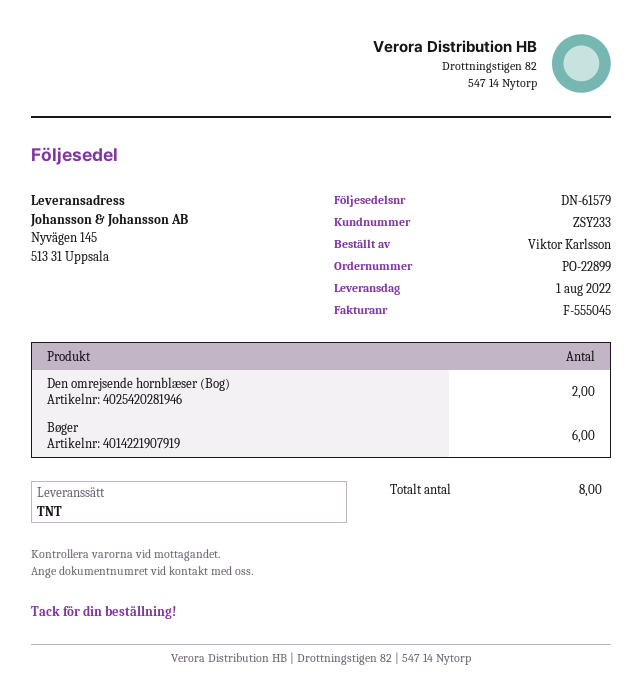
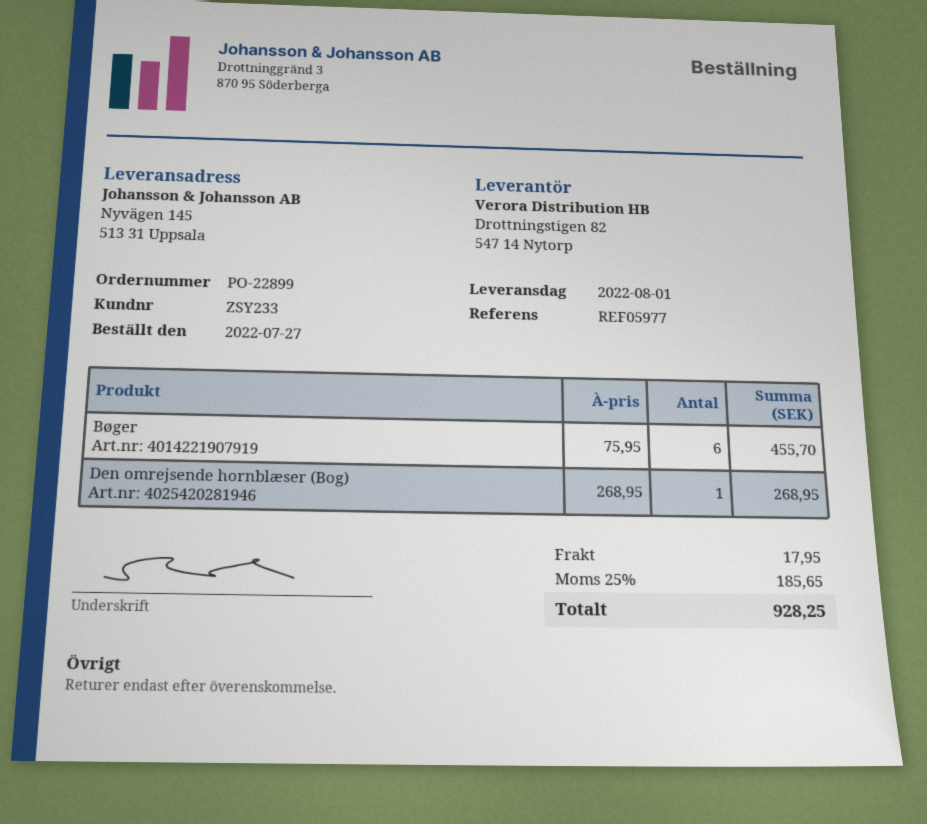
Den omrejsende hornblæser (Bog): 2 -> 1

